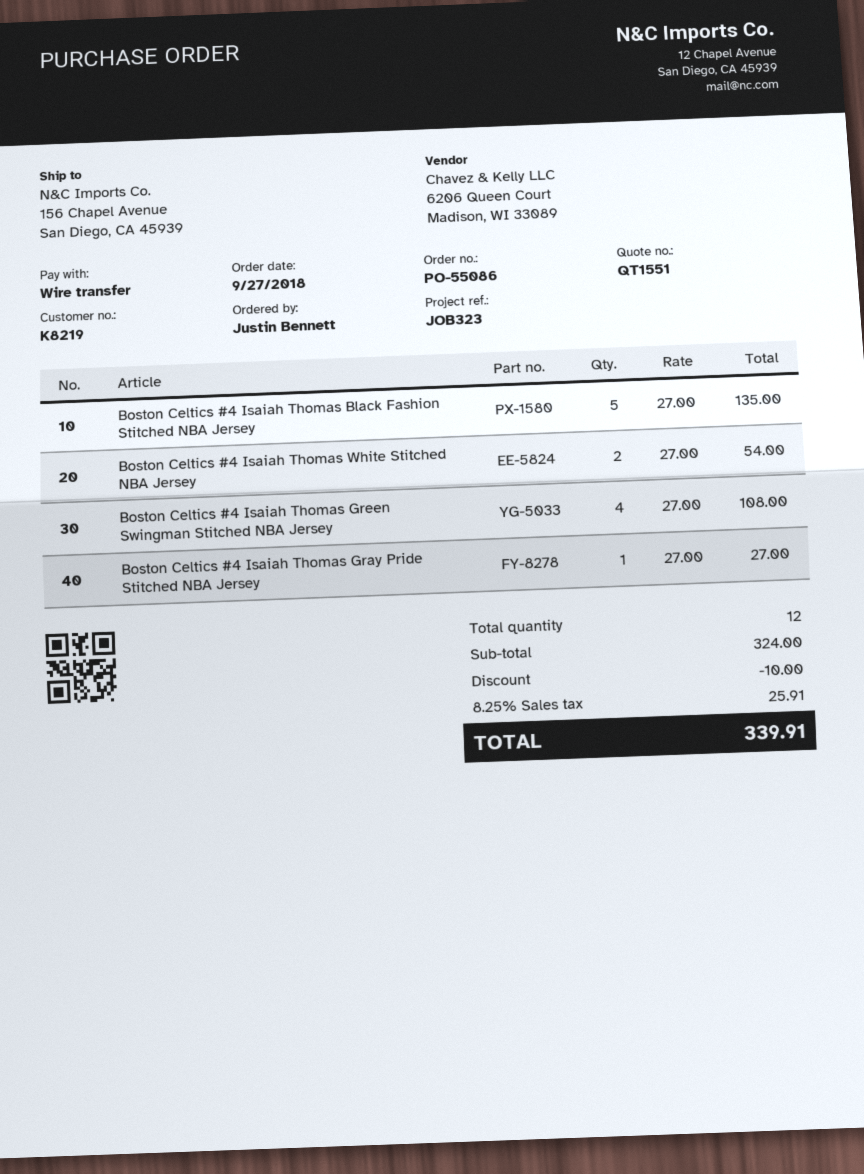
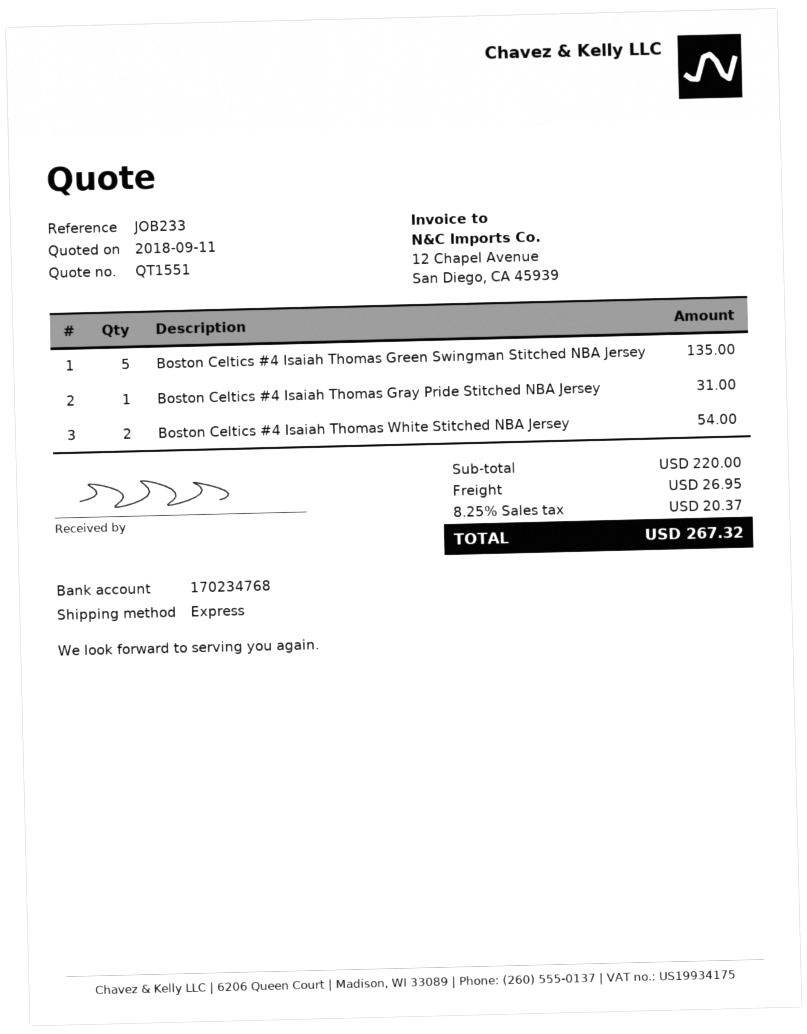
reference: JOB323 -> JOB233
Boston Celtics #4 Isaiah Thomas Black Fashion Stitched NBA Jersey: 5 for 135.00 -> none
Boston Celtics #4 Isaiah Thomas Green Swingman Stitched NBA Jersey: 4 for 108.00 -> 5 for 135.00
Boston Celtics #4 Isaiah Thomas Gray Pride Stitched NBA Jersey: 1 for 27.00 -> 1 for 31.00
subtotal: 324.00 -> 220.00
discount: 10.00 -> none
shipping: none -> 26.95
tax: 8.25% = 25.91 -> 8.25% = 20.37
total: 339.91 -> 267.32

